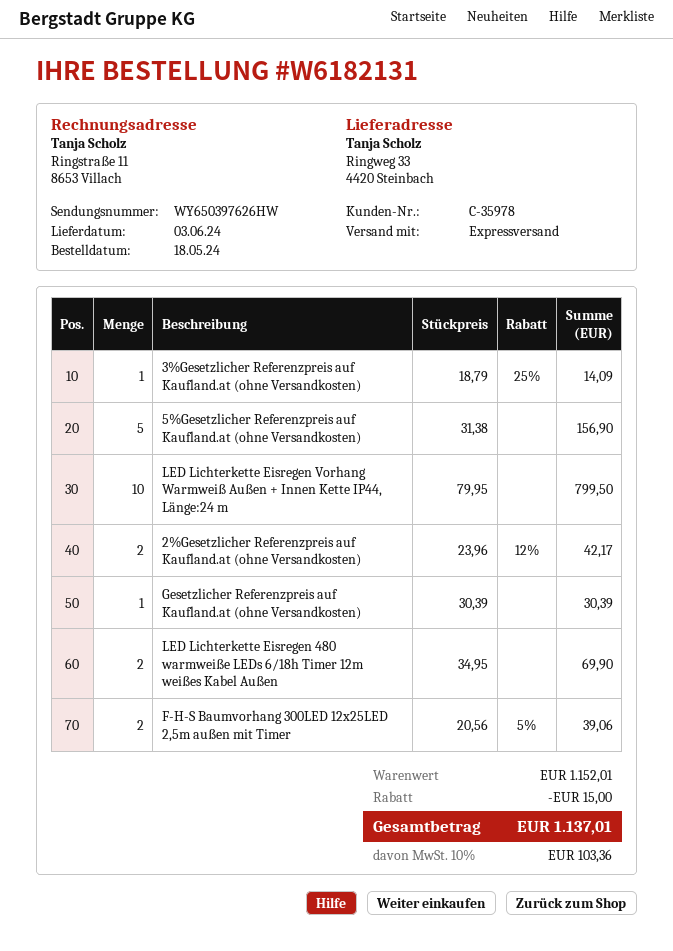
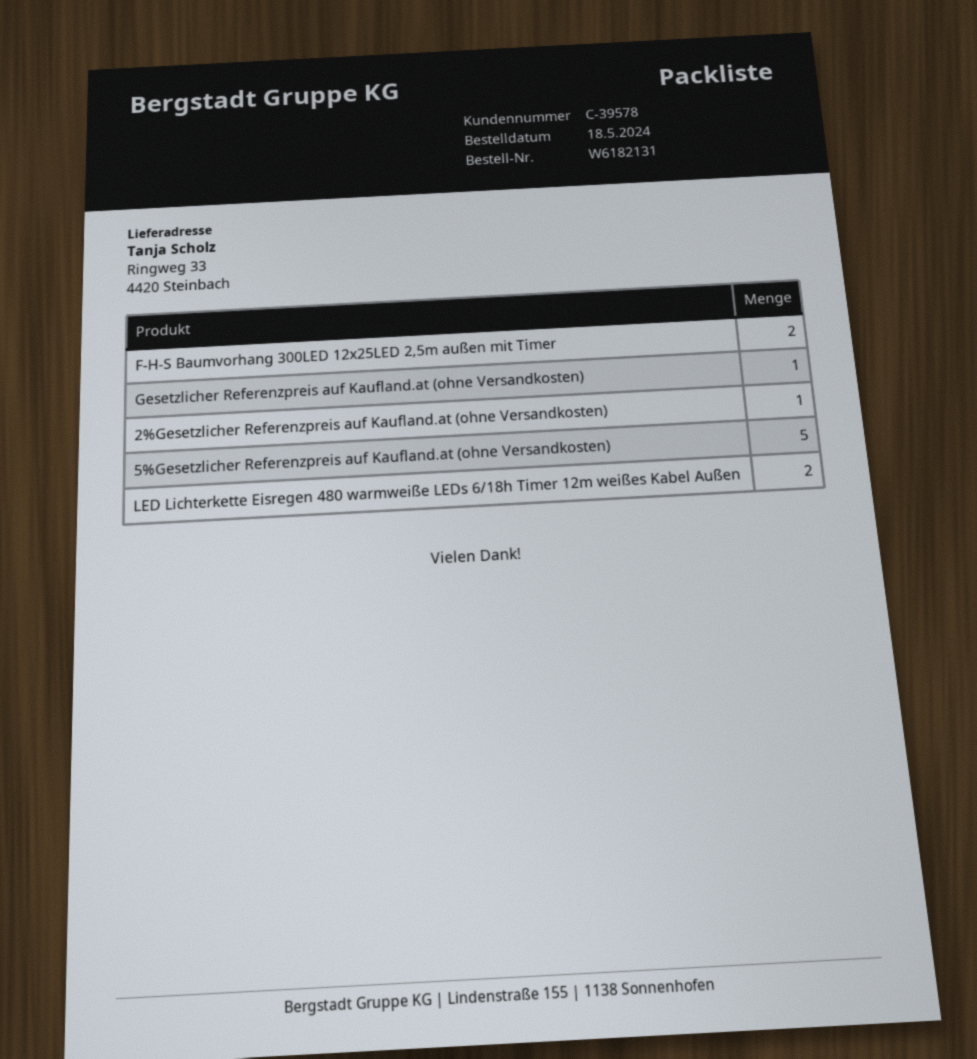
customer number: C-35978 -> C-39578
3%Gesetzlicher Referenzpreis auf Kaufland.at (ohne Versandkosten): 1 -> none
LED Lichterkette Eisregen Vorhang Warmweiß Außen + Innen Kette IP44, Länge:24 m: 10 -> none
2%Gesetzlicher Referenzpreis auf Kaufland.at (ohne Versandkosten): 2 -> 1

